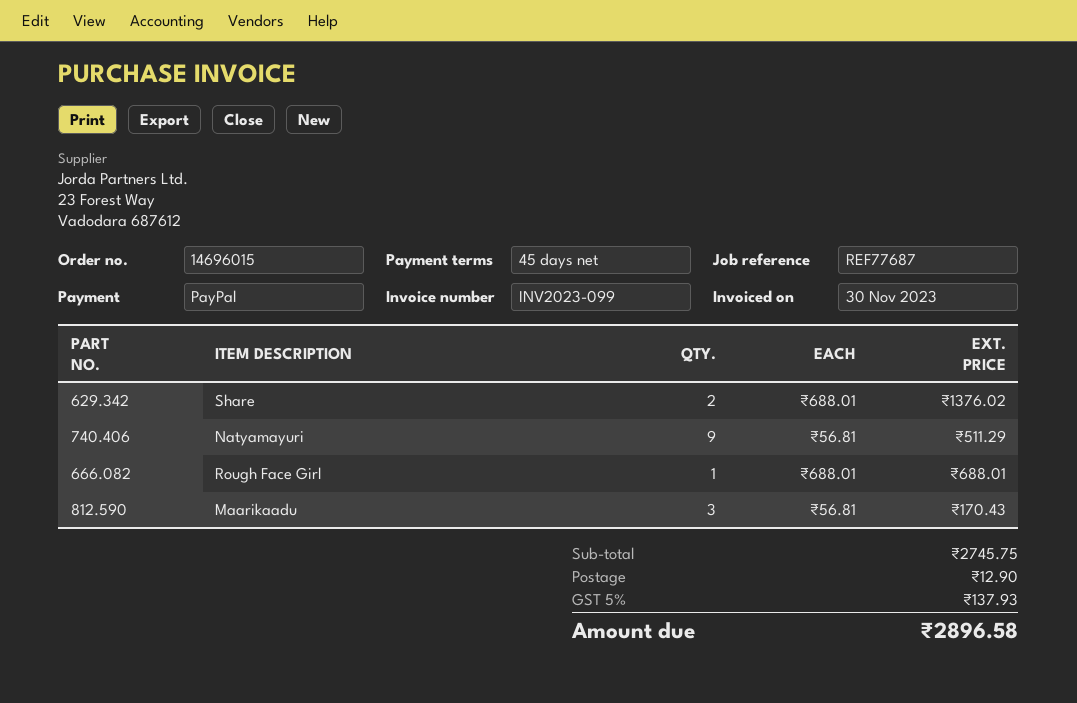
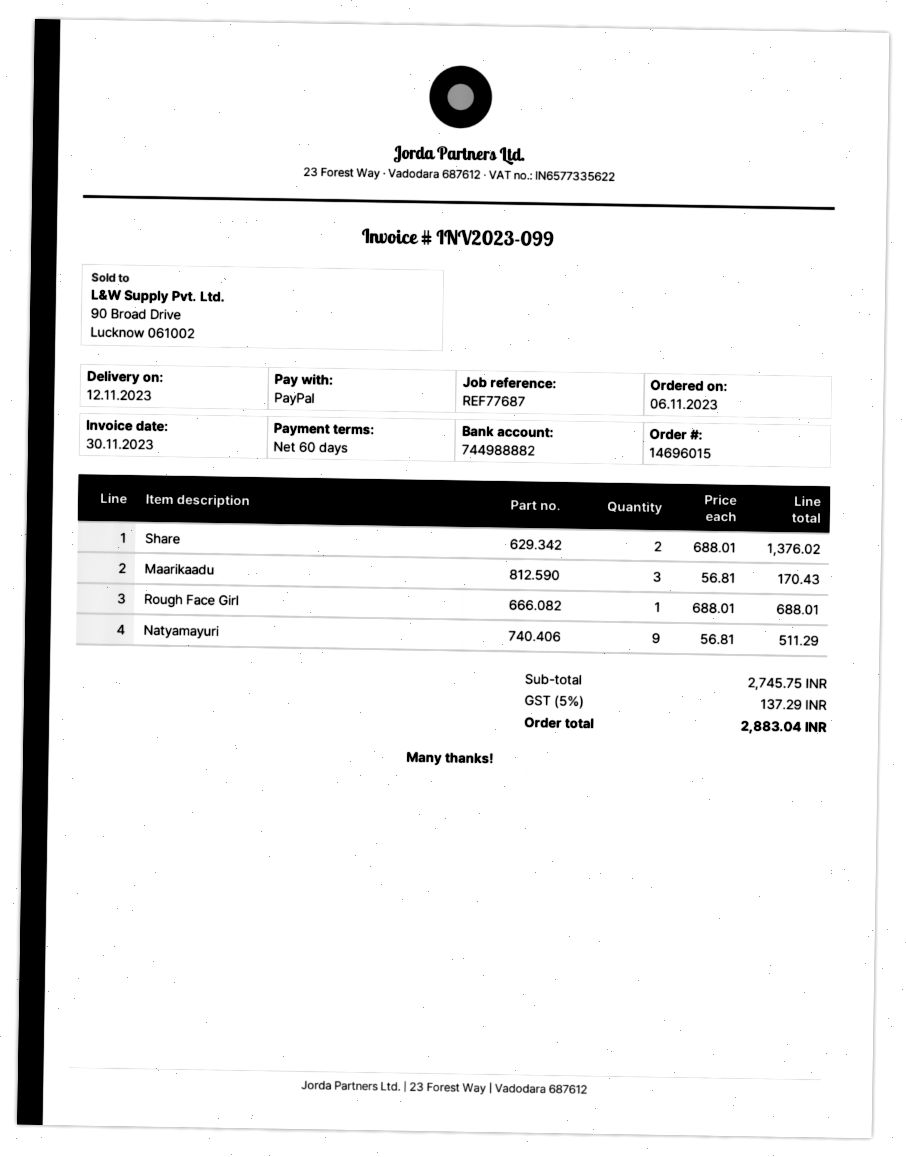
payment terms: 45 days -> 60 days
shipping: 12.90 -> none
tax: 5% = 137.93 -> 5% = 137.29
total: 2896.58 -> 2883.04

